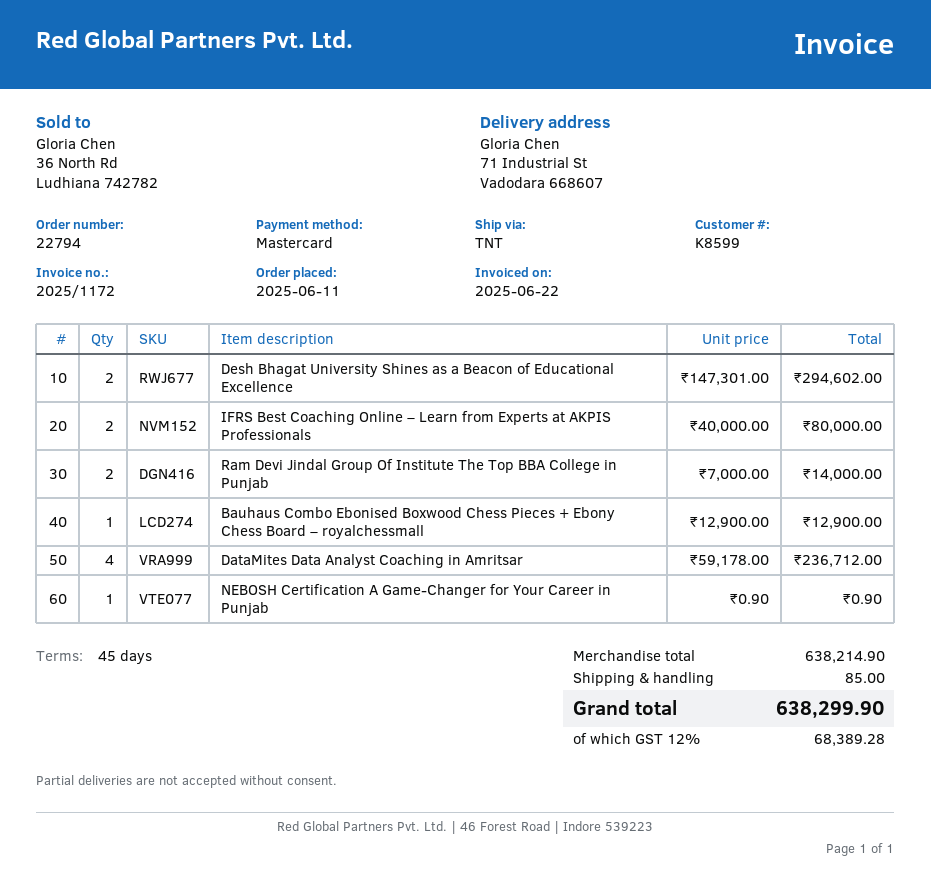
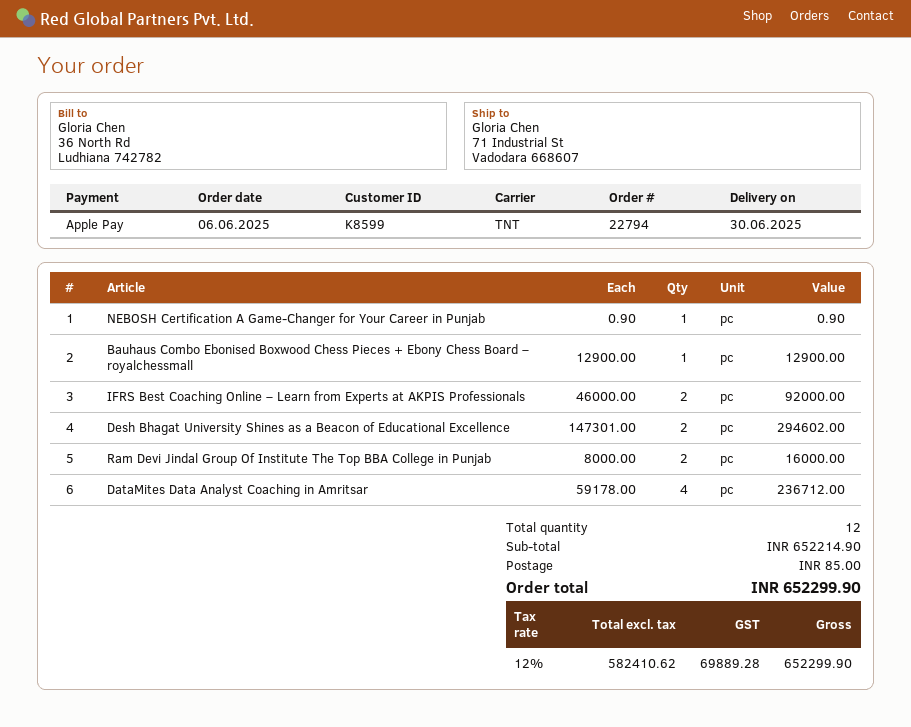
order date: 2025-06-11 -> 2025-06-06
payment method: Mastercard -> Apple Pay
IFRS Best Coaching Online – Learn from Experts at AKPIS Professionals: 2 x 40000.00 = 80000.00 -> 2 x 46000.00 = 92000.00
Ram Devi Jindal Group Of Institute The Top BBA College in Punjab: 2 x 7000.00 = 14000.00 -> 2 x 8000.00 = 16000.00
subtotal: 638214.90 -> 652214.90
tax: 12% = 68389.28 -> 12% = 69889.28
total: 638299.90 -> 652299.90

